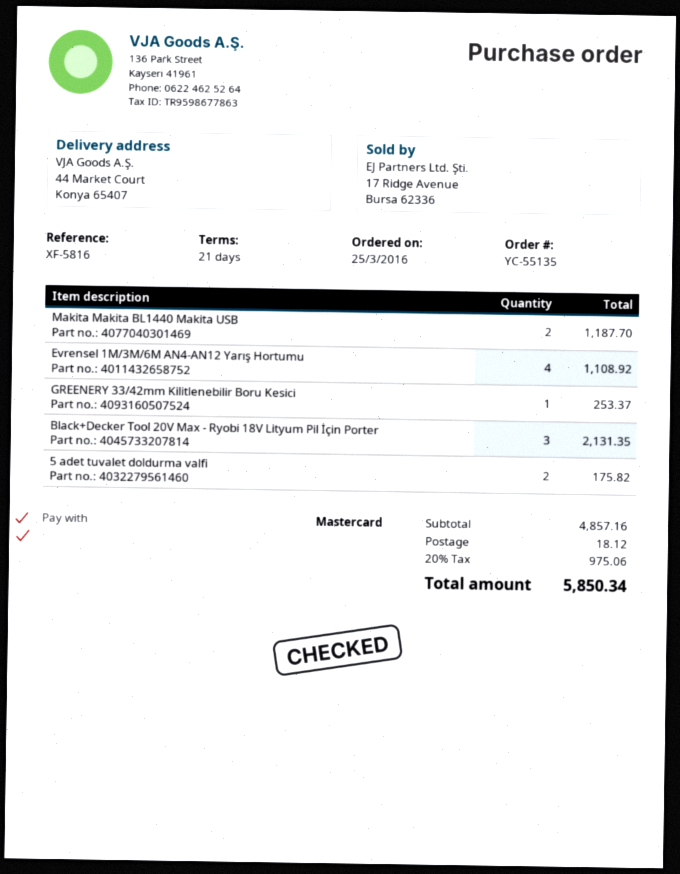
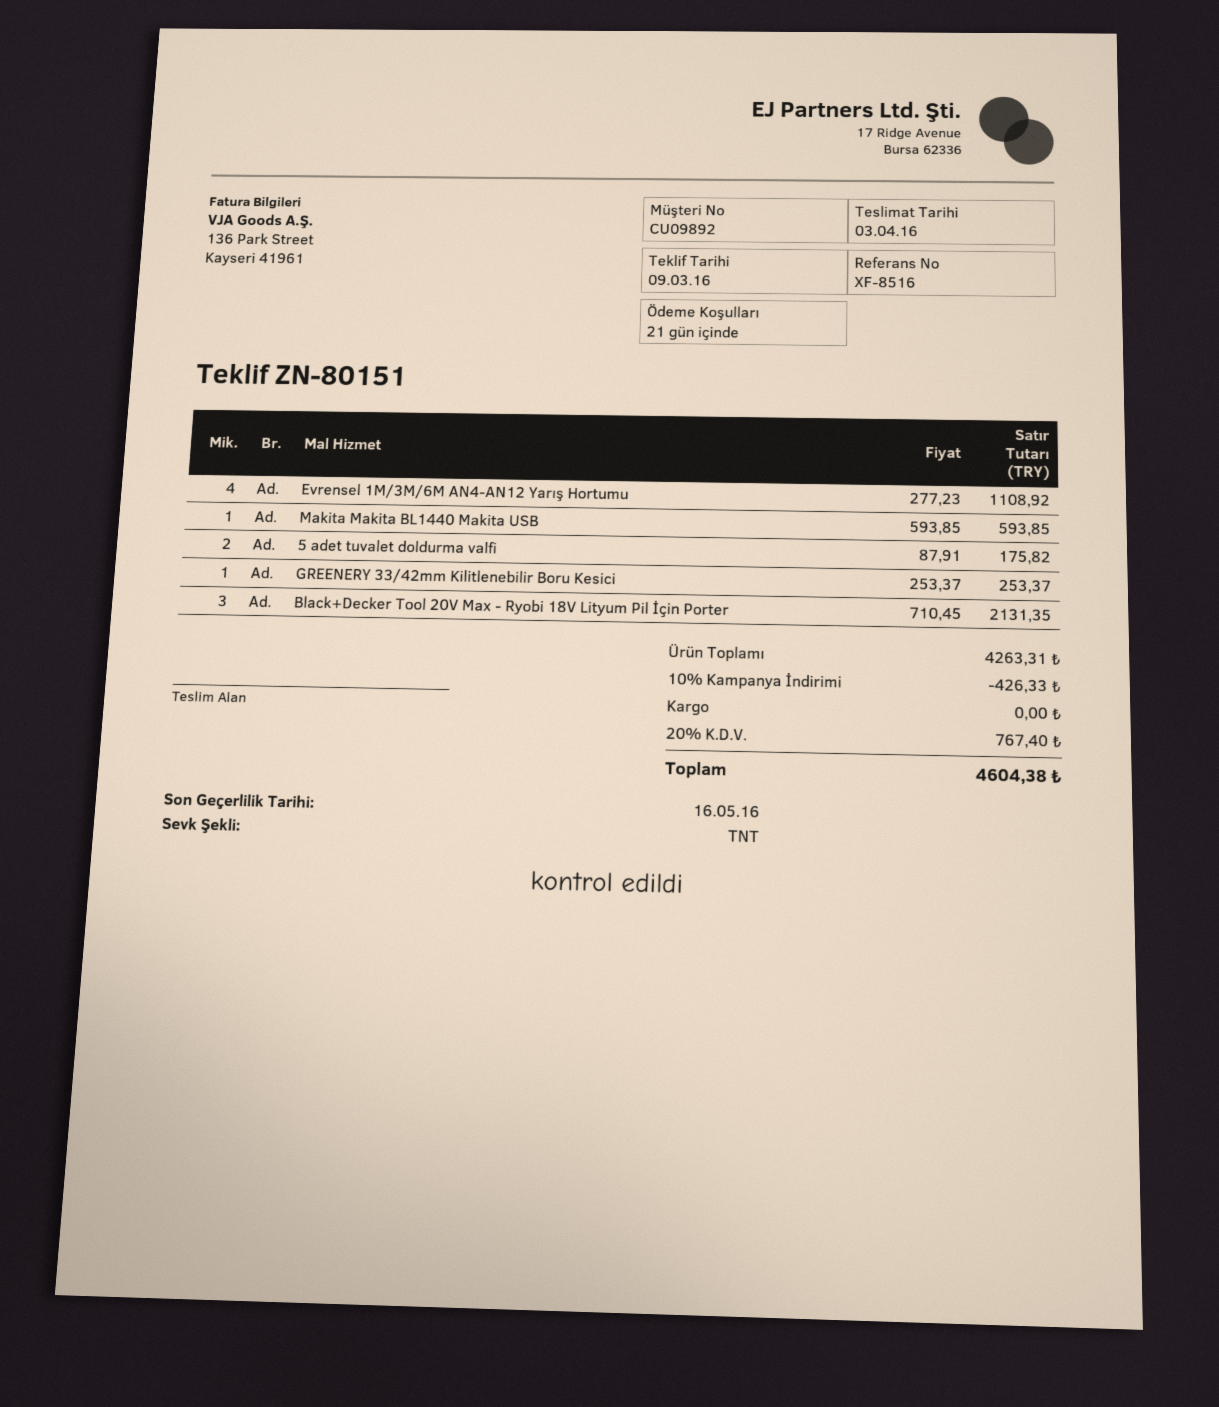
reference: XF-5816 -> XF-8516
Makita Makita BL1440 Makita USB: 2 for 1187.70 -> 1 for 593.85
subtotal: 4857.16 -> 4263.31
discount: none -> 10% = 426.33
shipping: 18.12 -> 0.00
tax: 20% = 975.06 -> 20% = 767.40
total: 5850.34 -> 4604.38

